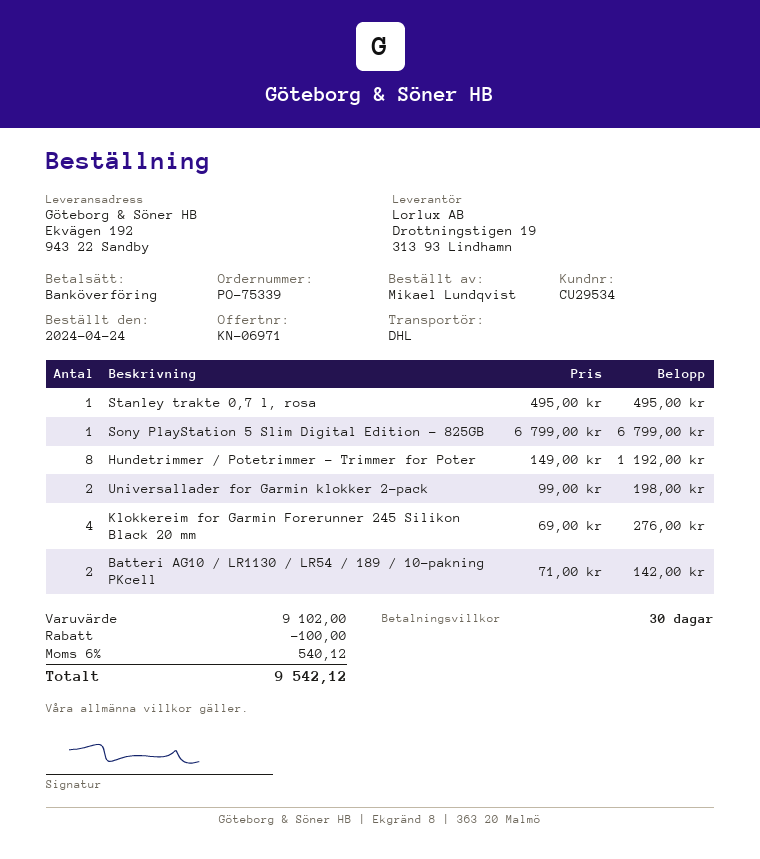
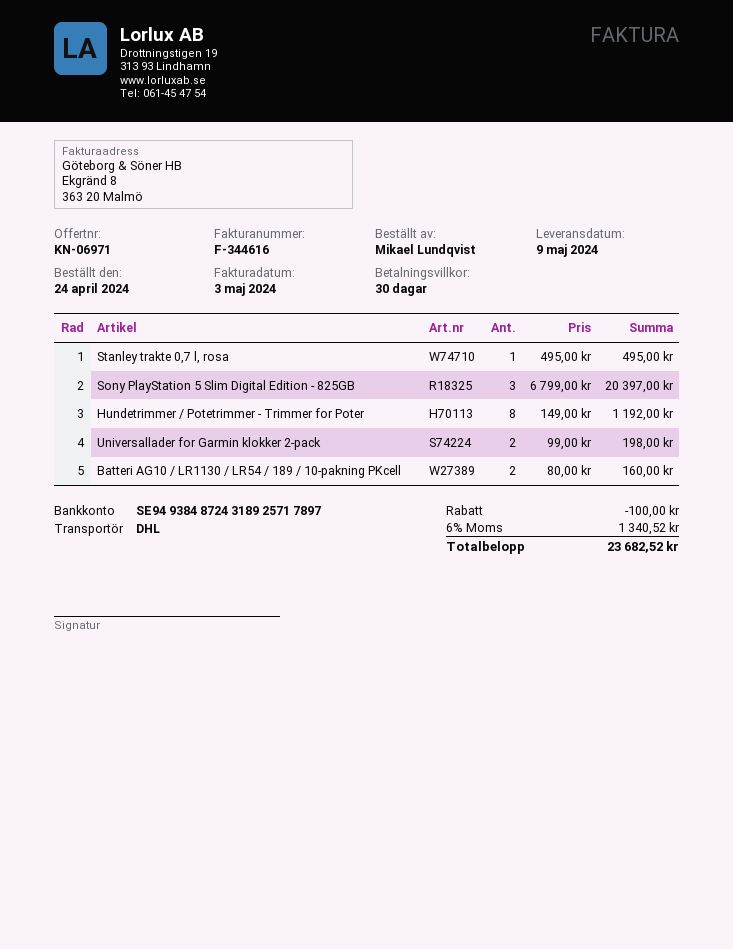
Sony PlayStation 5 Slim Digital Edition - 825GB: 1 x 6799.00 = 6799.00 -> 3 x 6799.00 = 20397.00
Klokkereim for Garmin Forerunner 245 Silikon Black 20 mm: 4 x 69.00 = 276.00 -> none
Batteri AG10 / LR1130 / LR54 / 189 / 10-pakning PKcell: 2 x 71.00 = 142.00 -> 2 x 80.00 = 160.00
tax: 6% = 540.12 -> 6% = 1340.52
total: 9542.12 -> 23682.52

